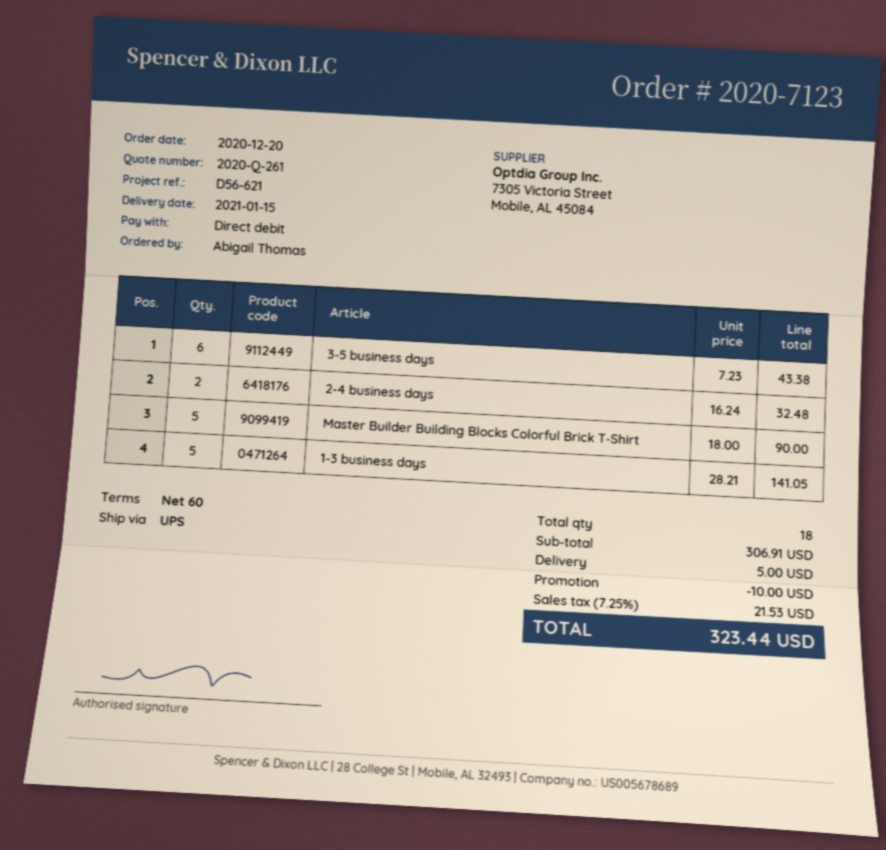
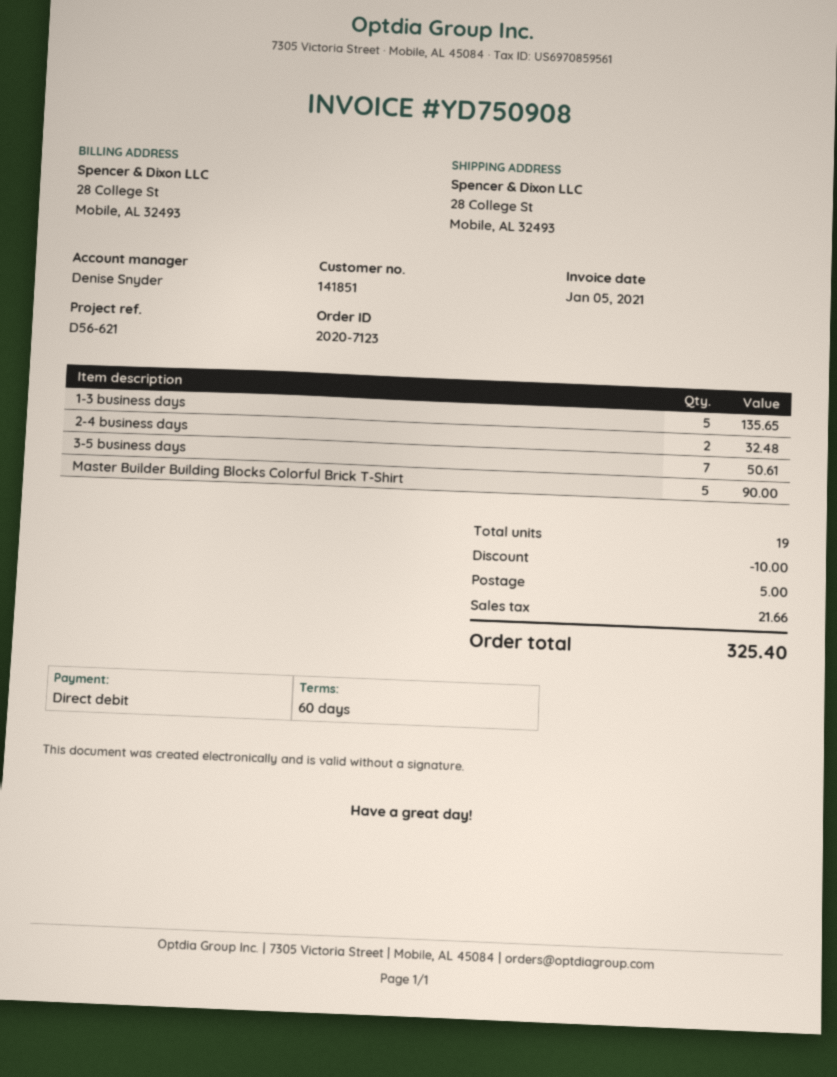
3-5 business days: 6 for 43.38 -> 7 for 50.61
1-3 business days: 5 for 141.05 -> 5 for 135.65
total quantity: 18 -> 19
tax: 21.53 -> 21.66
total: 323.44 -> 325.40

